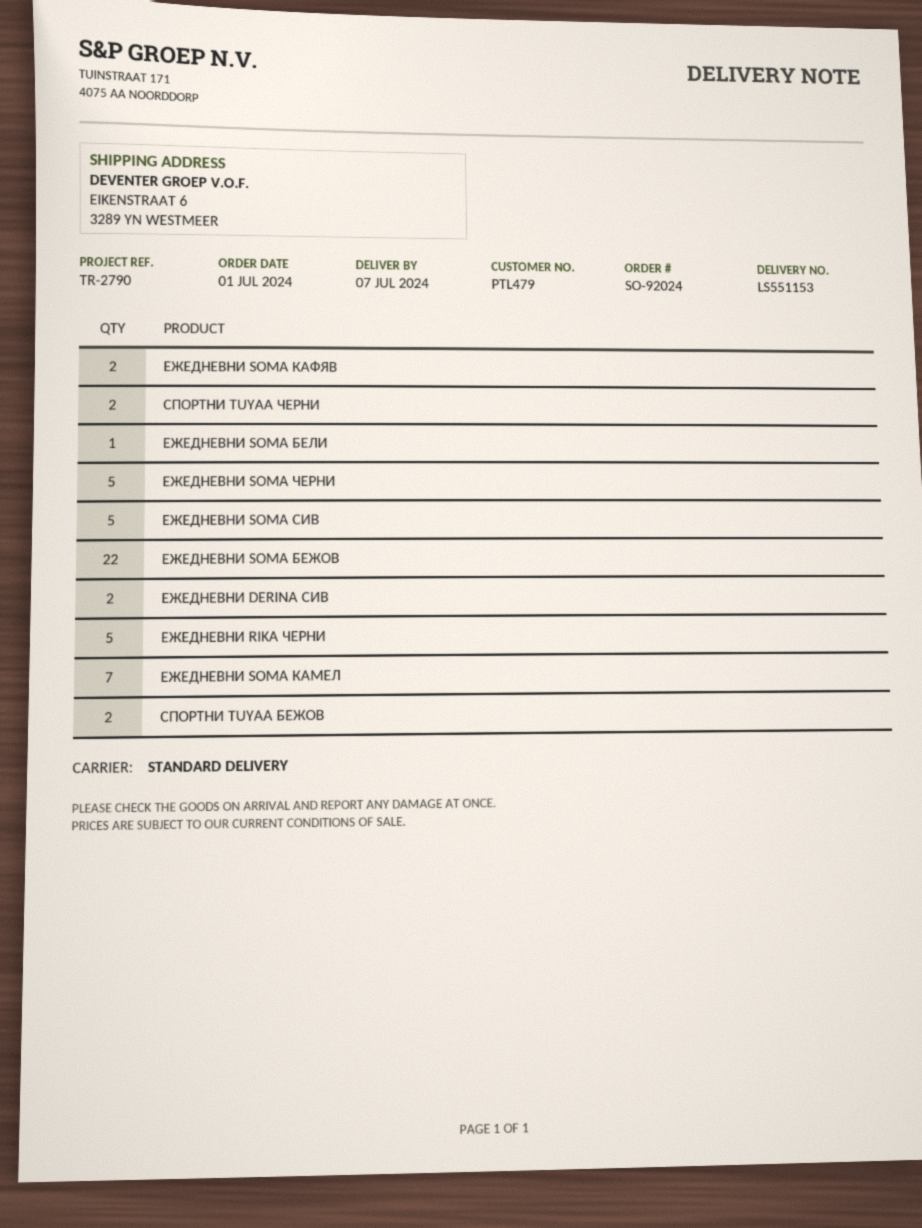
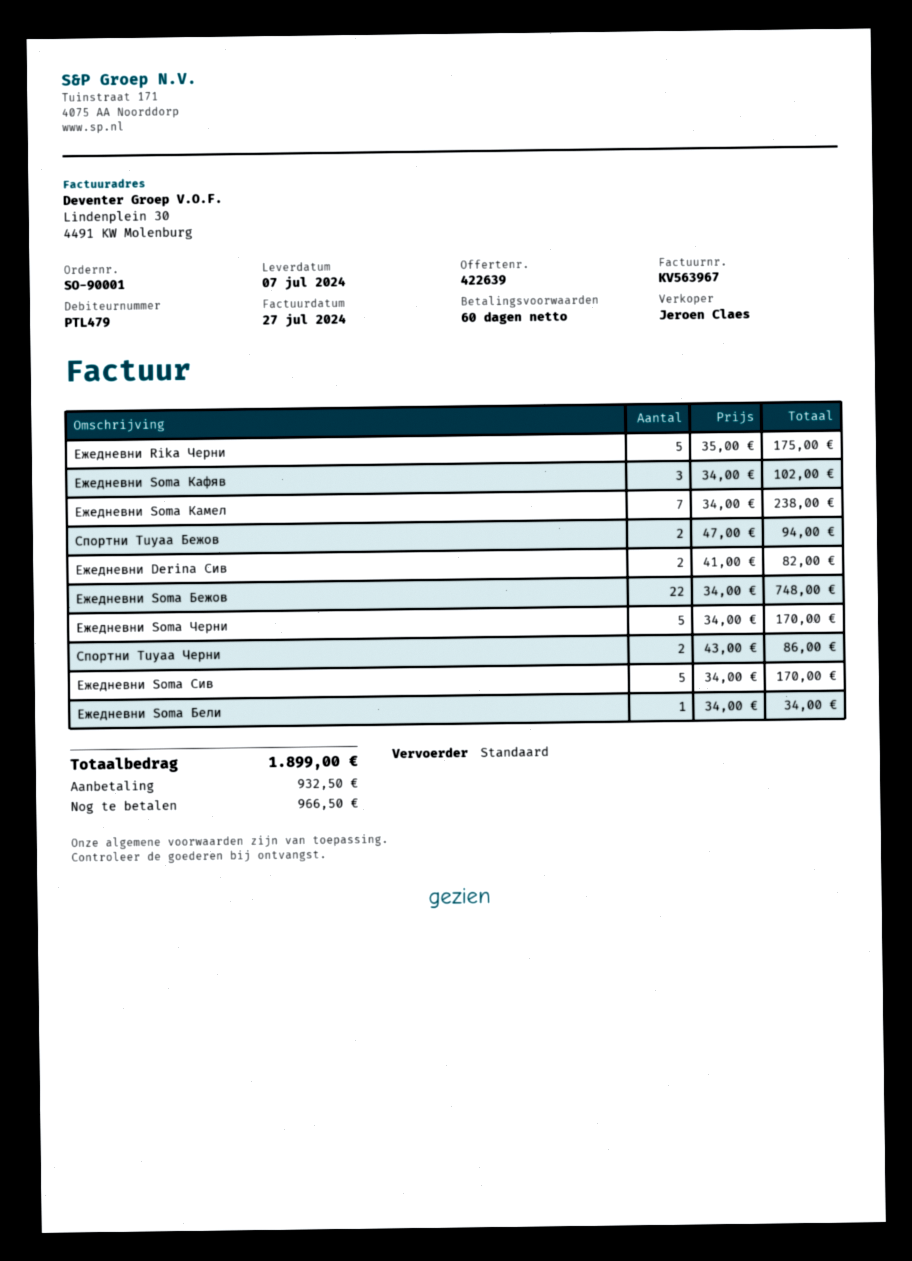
order number: SO-92024 -> SO-90001
ЕЖЕДНЕВНИ SOMA КАФЯВ: 2 -> 3

